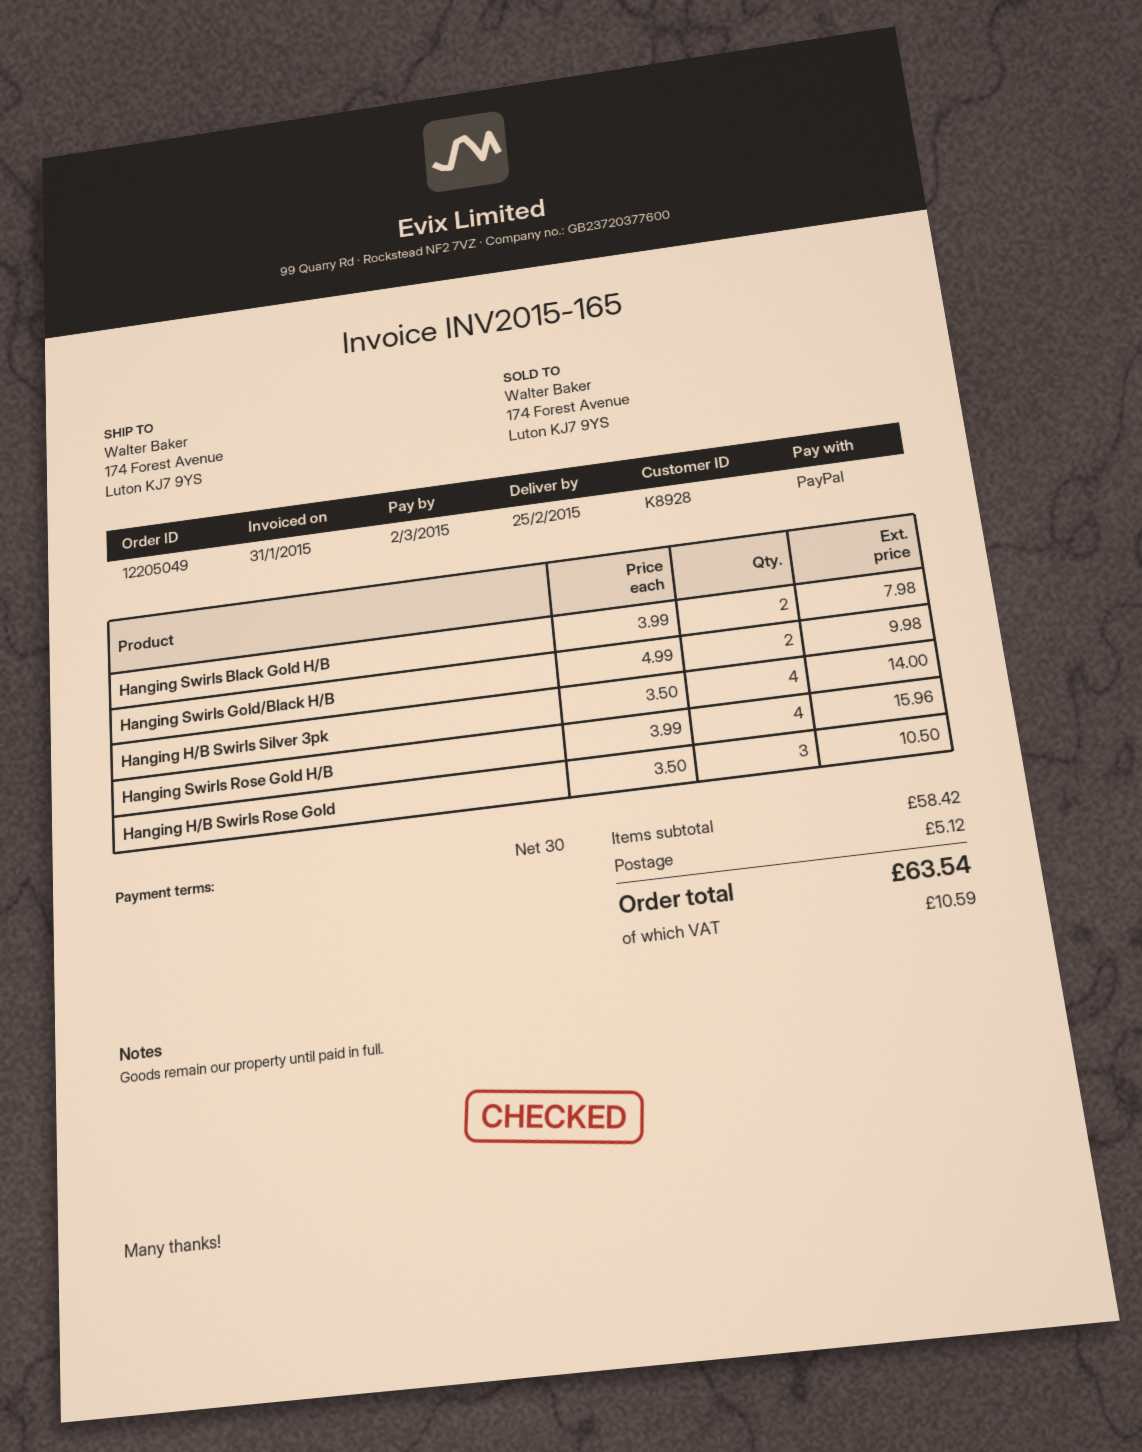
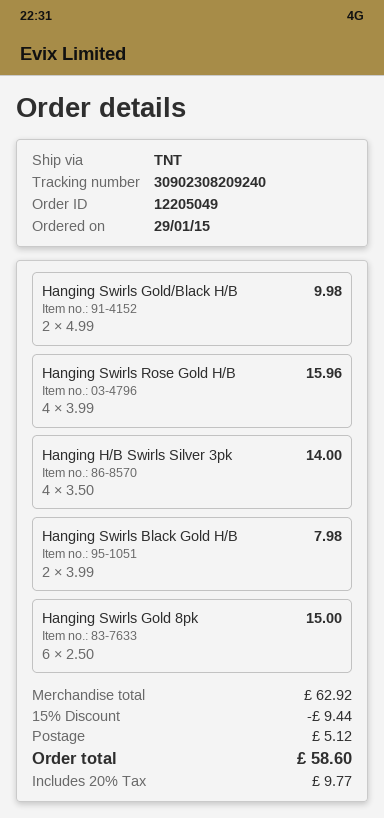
Hanging H/B Swirls Rose Gold: 3 x 3.50 = 10.50 -> none
Hanging Swirls Gold 8pk: none -> 6 x 2.50 = 15.00
subtotal: 58.42 -> 62.92
discount: none -> 15% = 9.44
tax: 10.59 -> 9.77
total: 63.54 -> 58.60

